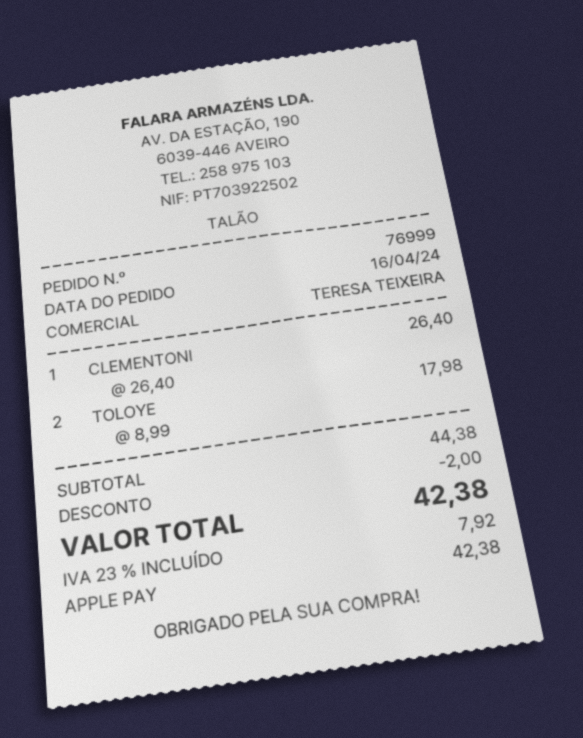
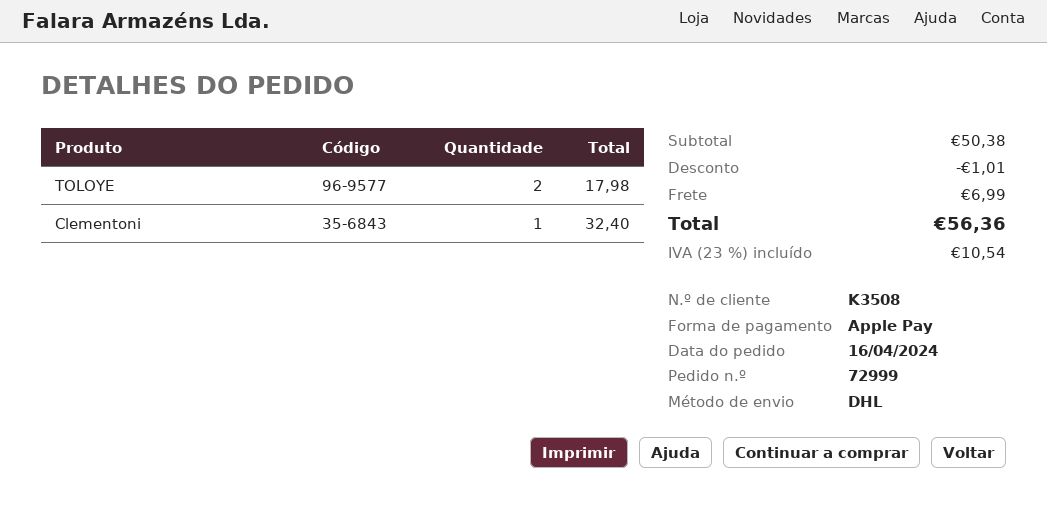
order number: 76999 -> 72999
CLEMENTONI: 1 for 26.40 -> 1 for 32.40
subtotal: 44.38 -> 50.38
discount: 2.00 -> 1.01
shipping: none -> 6.99
tax: 23% = 7.92 -> 23% = 10.54
total: 42.38 -> 56.36

